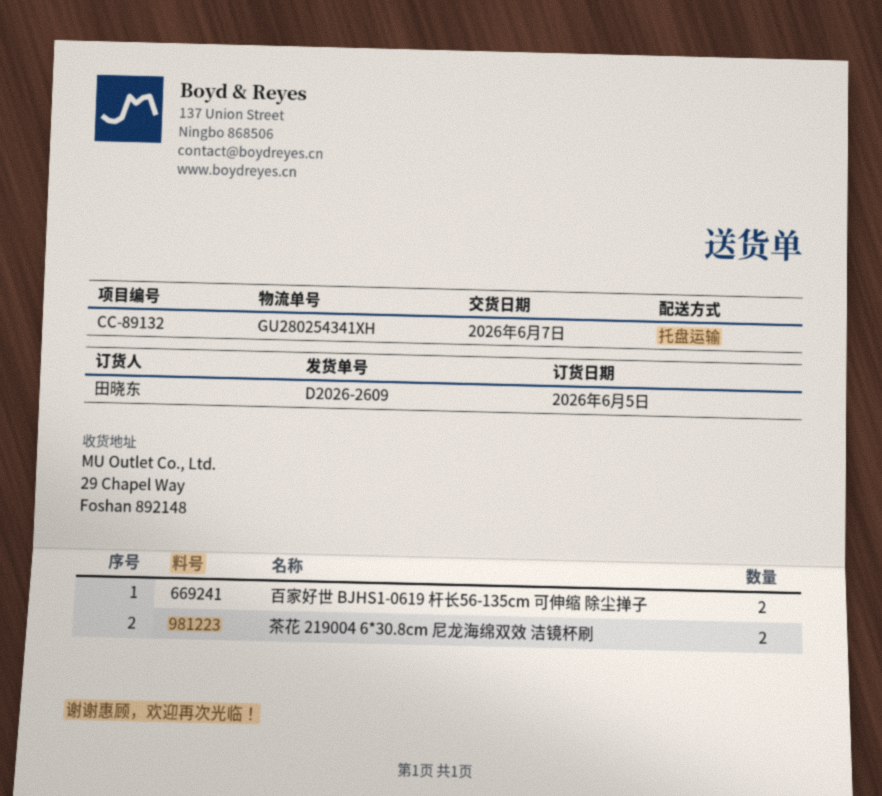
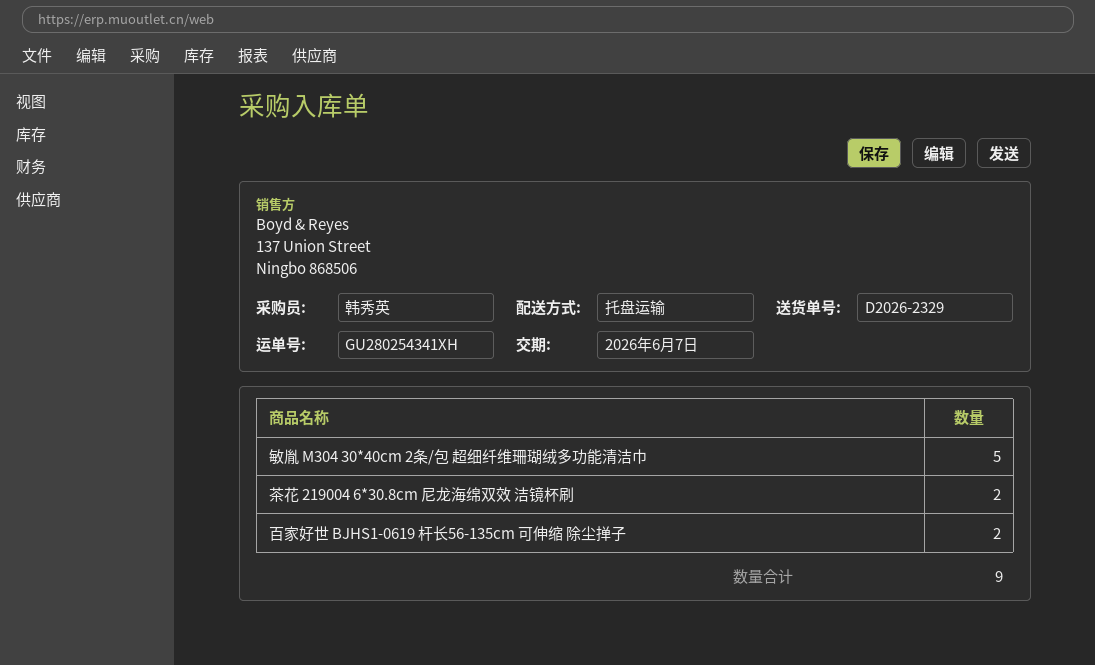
delivery note number: D2026-2609 -> D2026-2329
ordered by: 田晓东 -> 韩秀英
敏胤 M304 30*40cm 2条/包 超细纤维珊瑚绒多功能清洁巾: none -> 5

